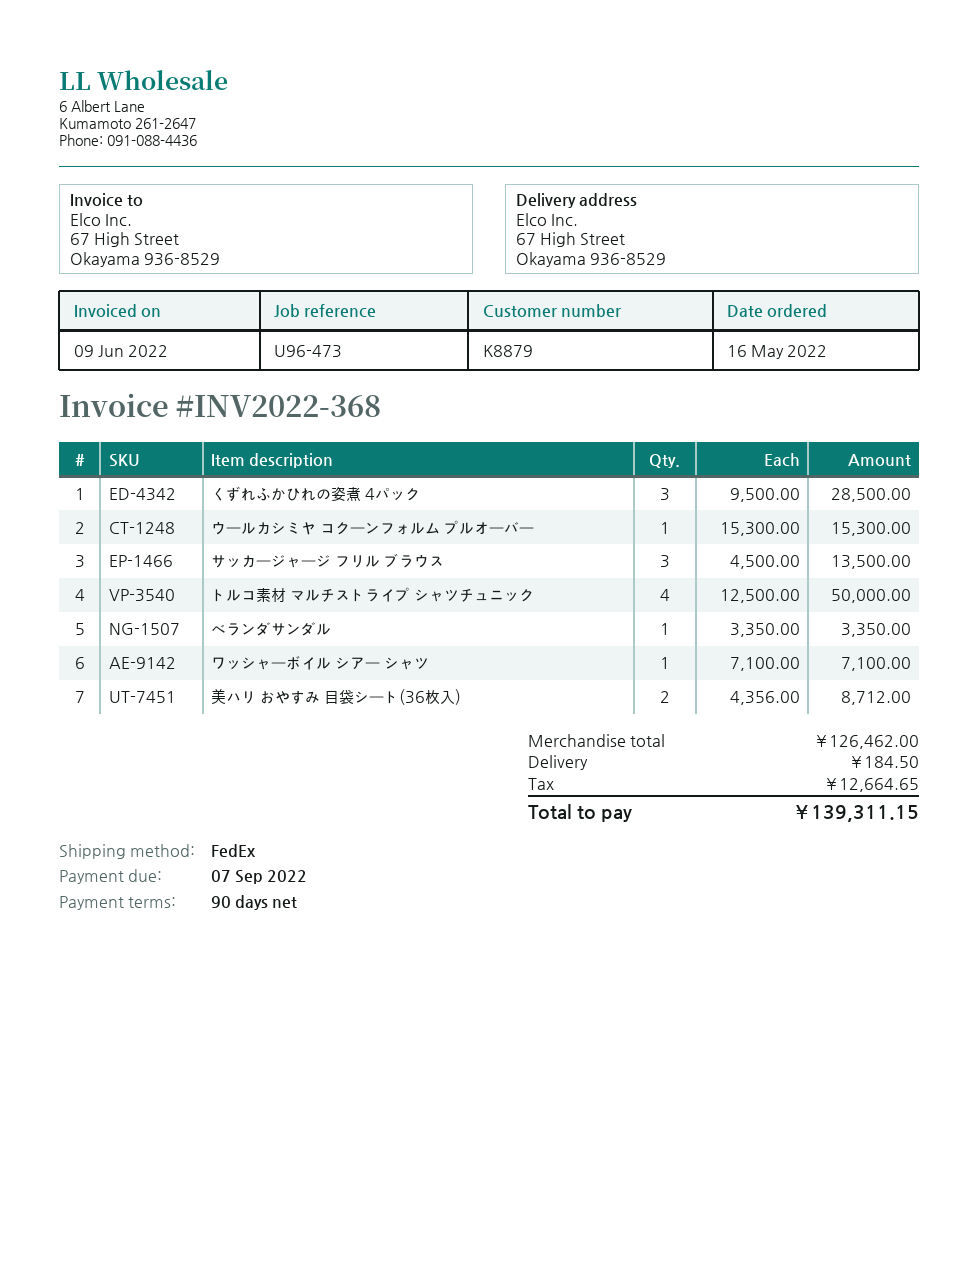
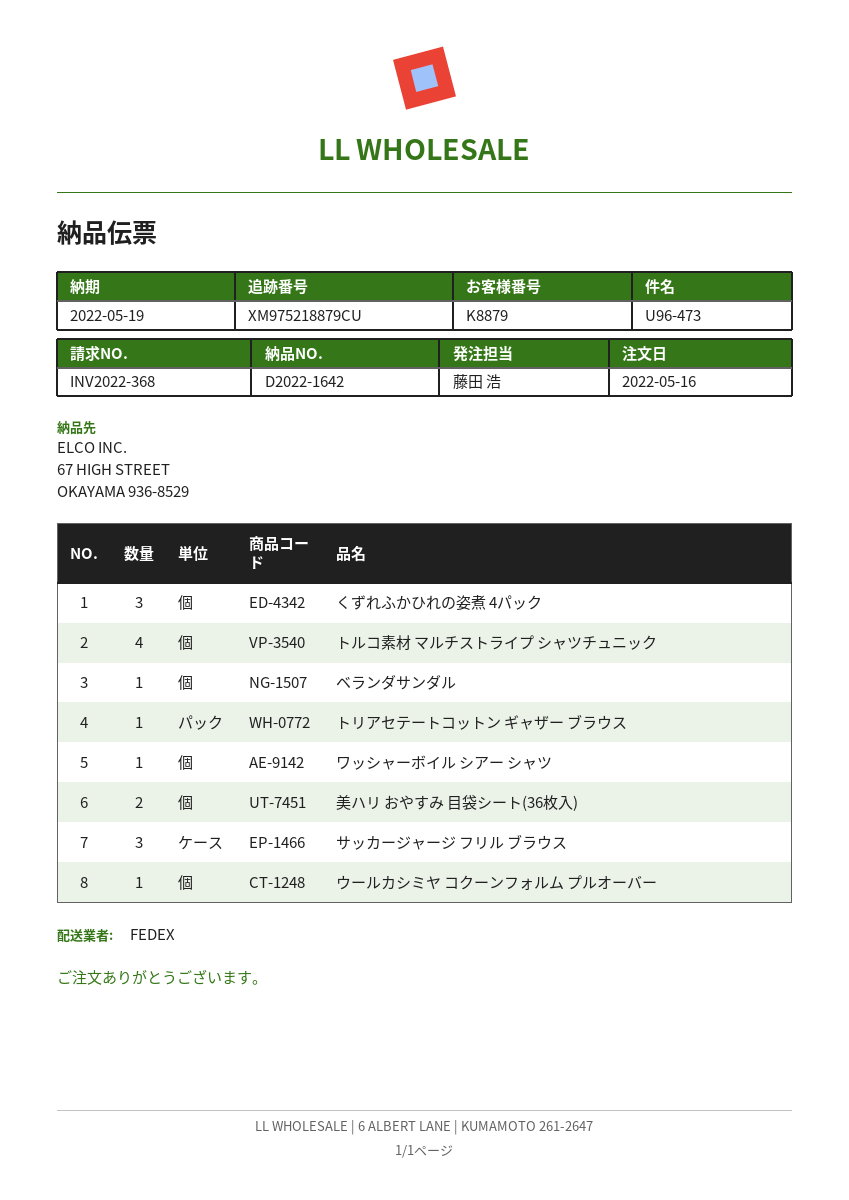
トリアセテートコットン ギャザー ブラウス: none -> 1

